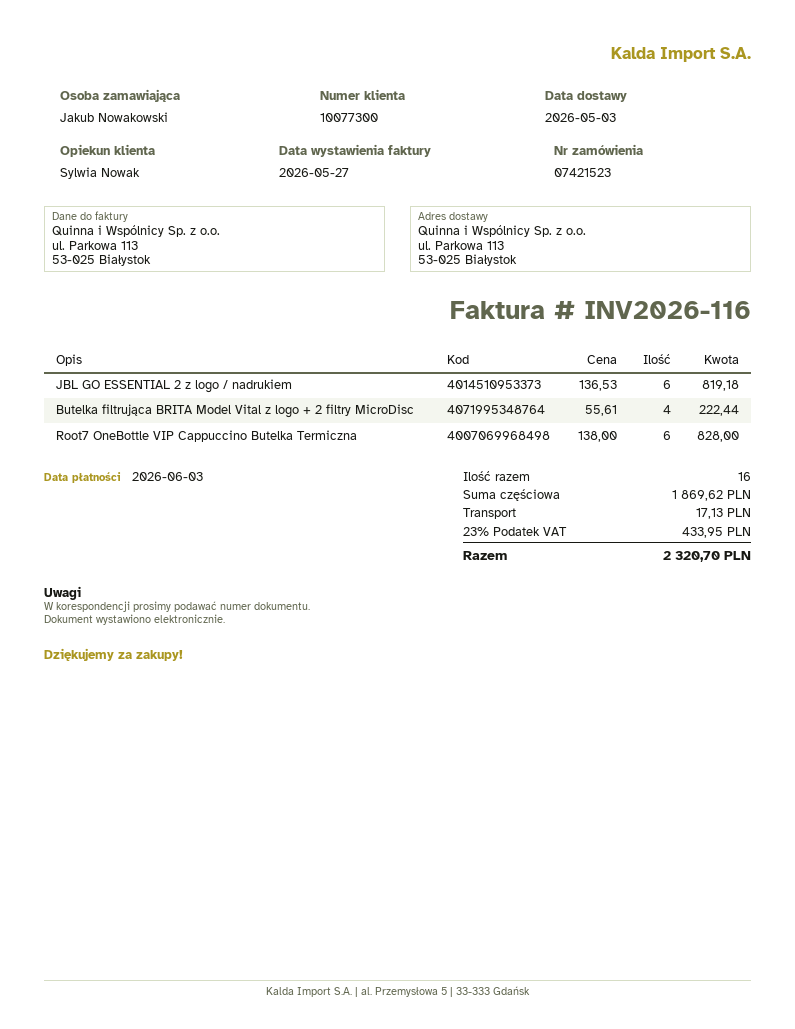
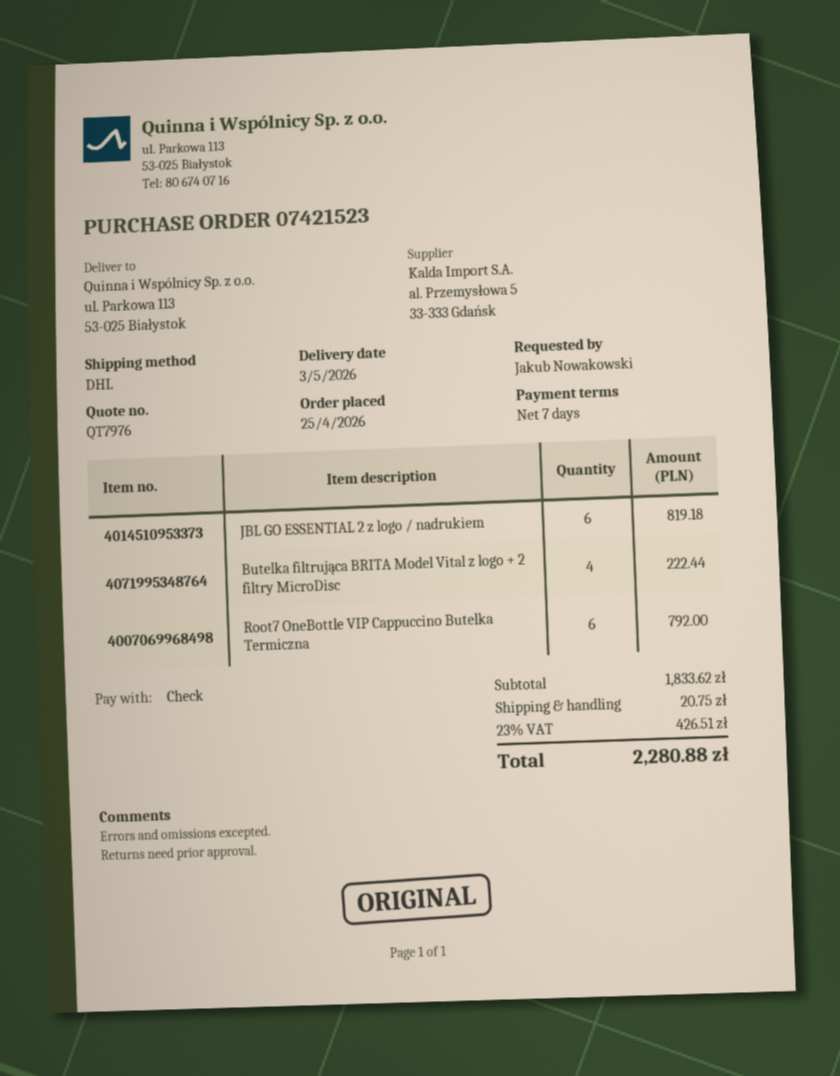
Root7 OneBottle VIP Cappuccino Butelka Termiczna: 6 for 828.00 -> 6 for 792.00
subtotal: 1869.62 -> 1833.62
shipping: 17.13 -> 20.75
tax: 23% = 433.95 -> 23% = 426.51
total: 2320.70 -> 2280.88

